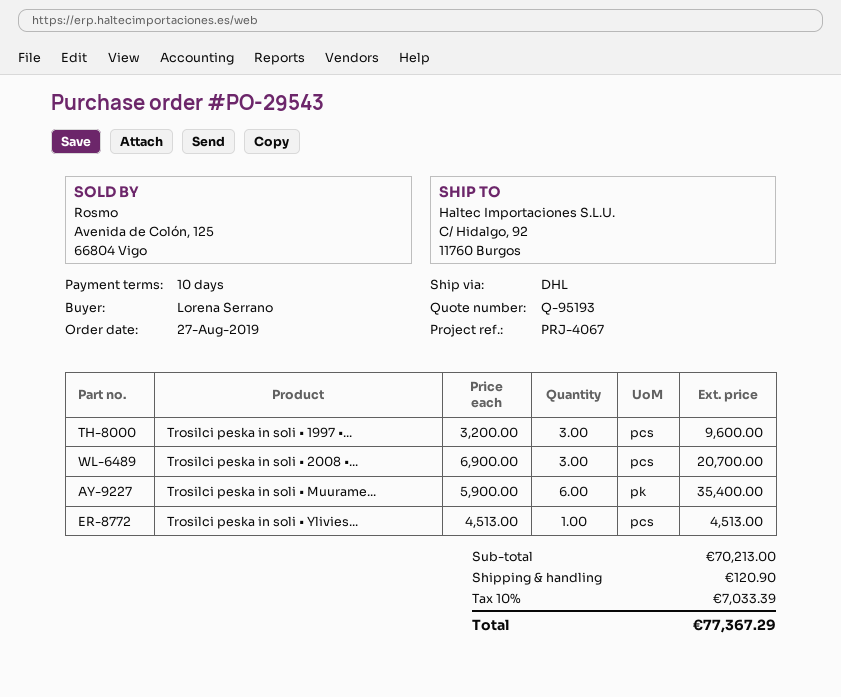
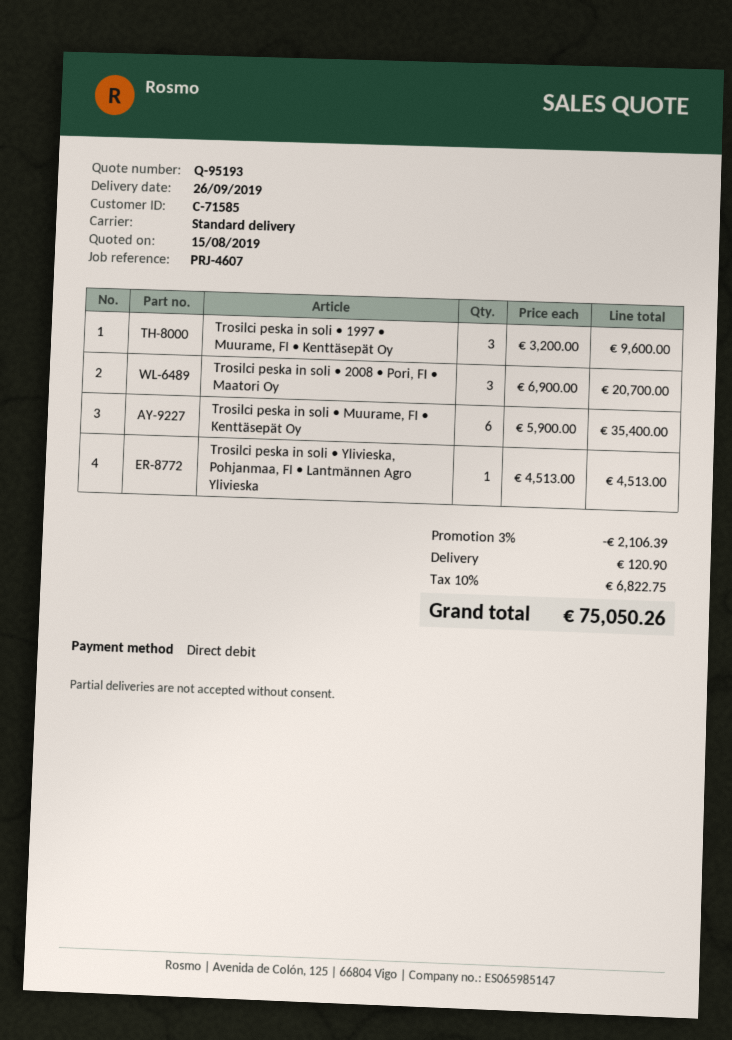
reference: PRJ-4067 -> PRJ-4607
shipping method: DHL -> standard
discount: none -> 3% = 2106.39
tax: 10% = 7033.39 -> 10% = 6822.75
total: 77367.29 -> 75050.26

